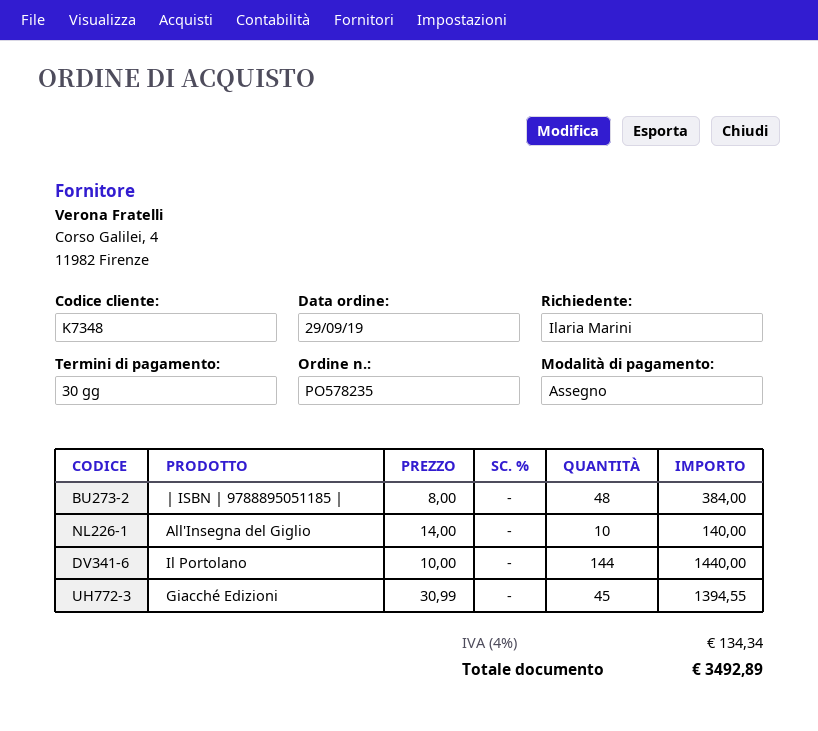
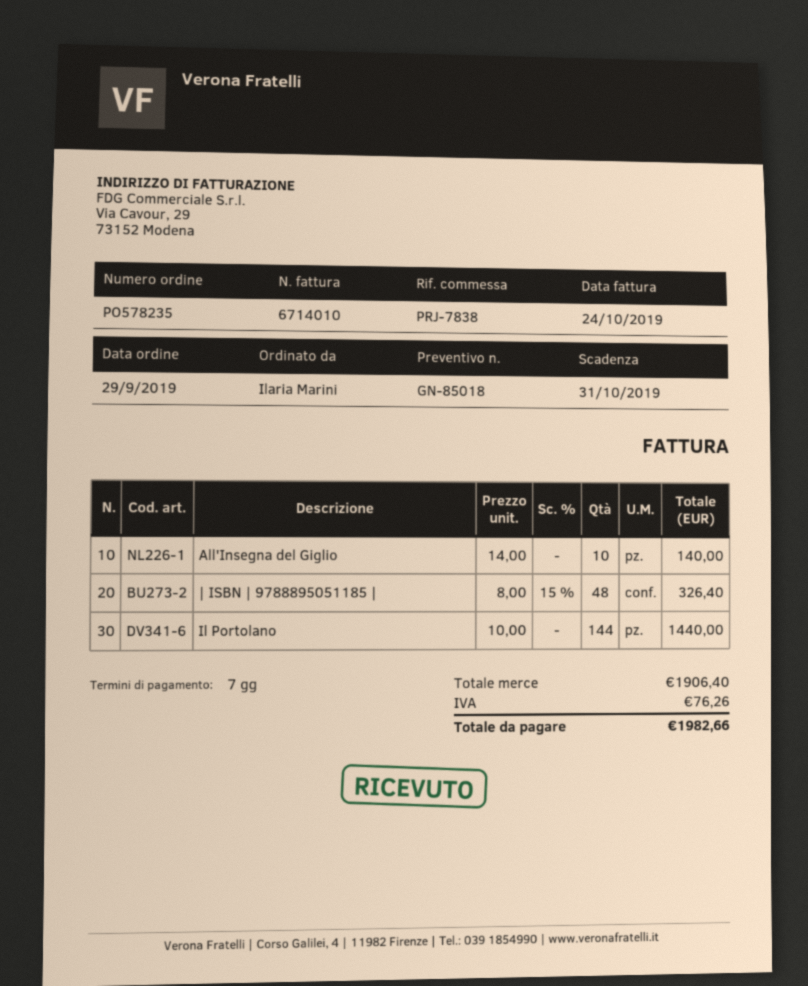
payment terms: 30 days -> 7 days
| ISBN | 9788895051185 |: 48 x 8.00 = 384.00 -> 48 x 8.00 - 15% = 326.40
Giacché Edizioni: 45 x 30.99 = 1394.55 -> none
tax: 134.34 -> 76.26
total: 3492.89 -> 1982.66

